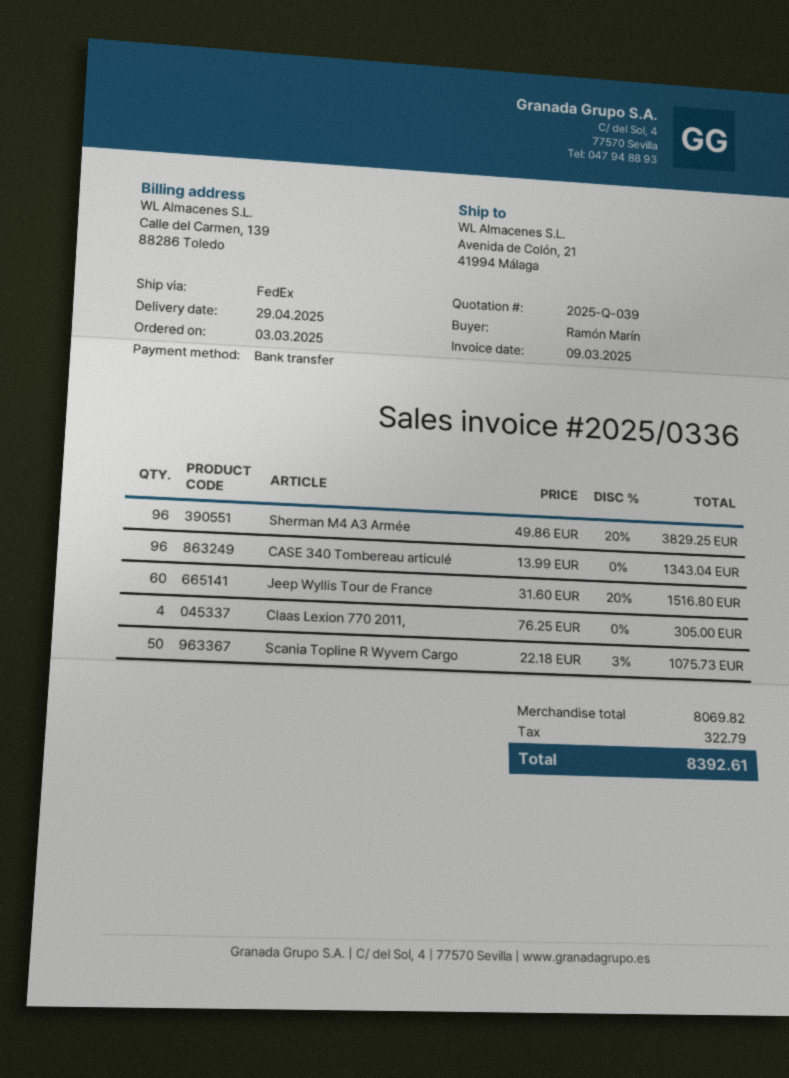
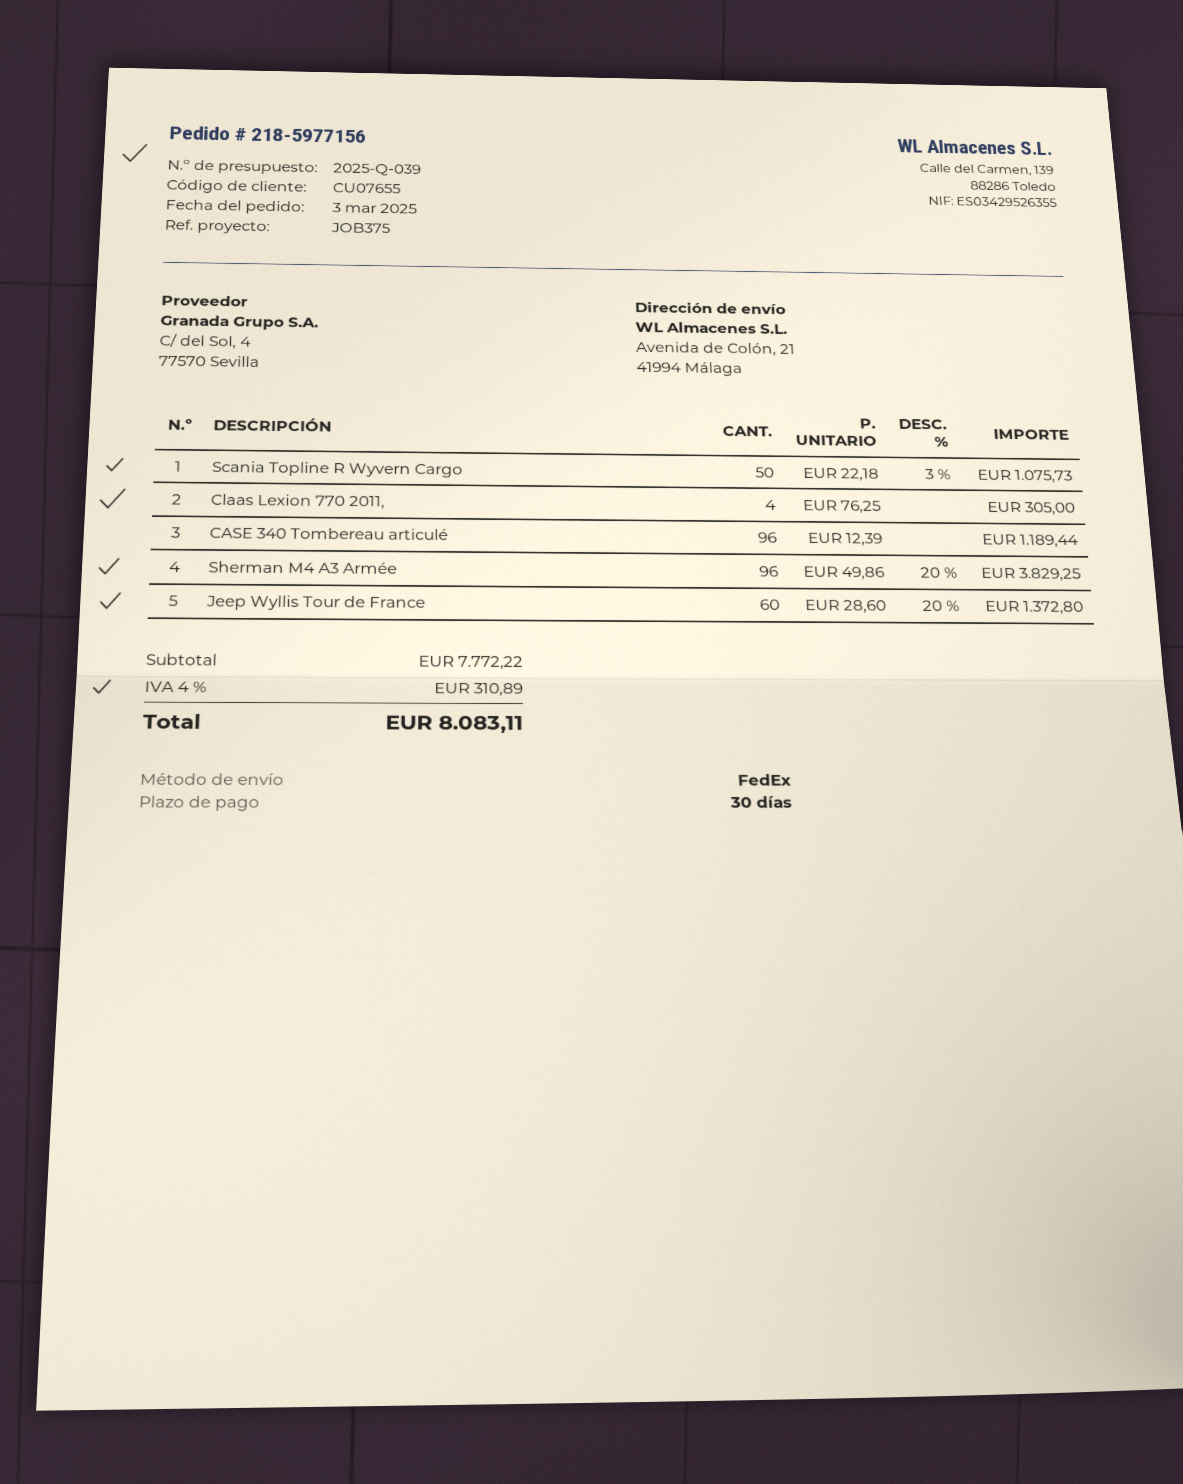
CASE 340 Tombereau articulé: 96 x 13.99 = 1343.04 -> 96 x 12.39 = 1189.44
Jeep Wyllis Tour de France: 60 x 31.60 - 20% = 1516.80 -> 60 x 28.60 - 20% = 1372.80
subtotal: 8069.82 -> 7772.22
tax: 322.79 -> 310.89
total: 8392.61 -> 8083.11

